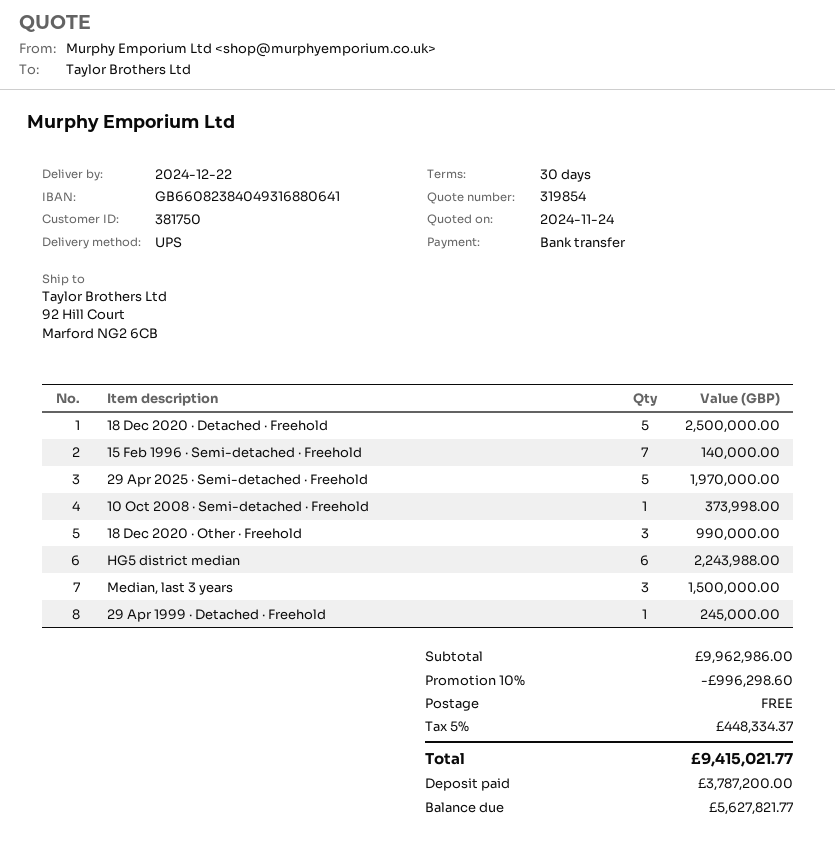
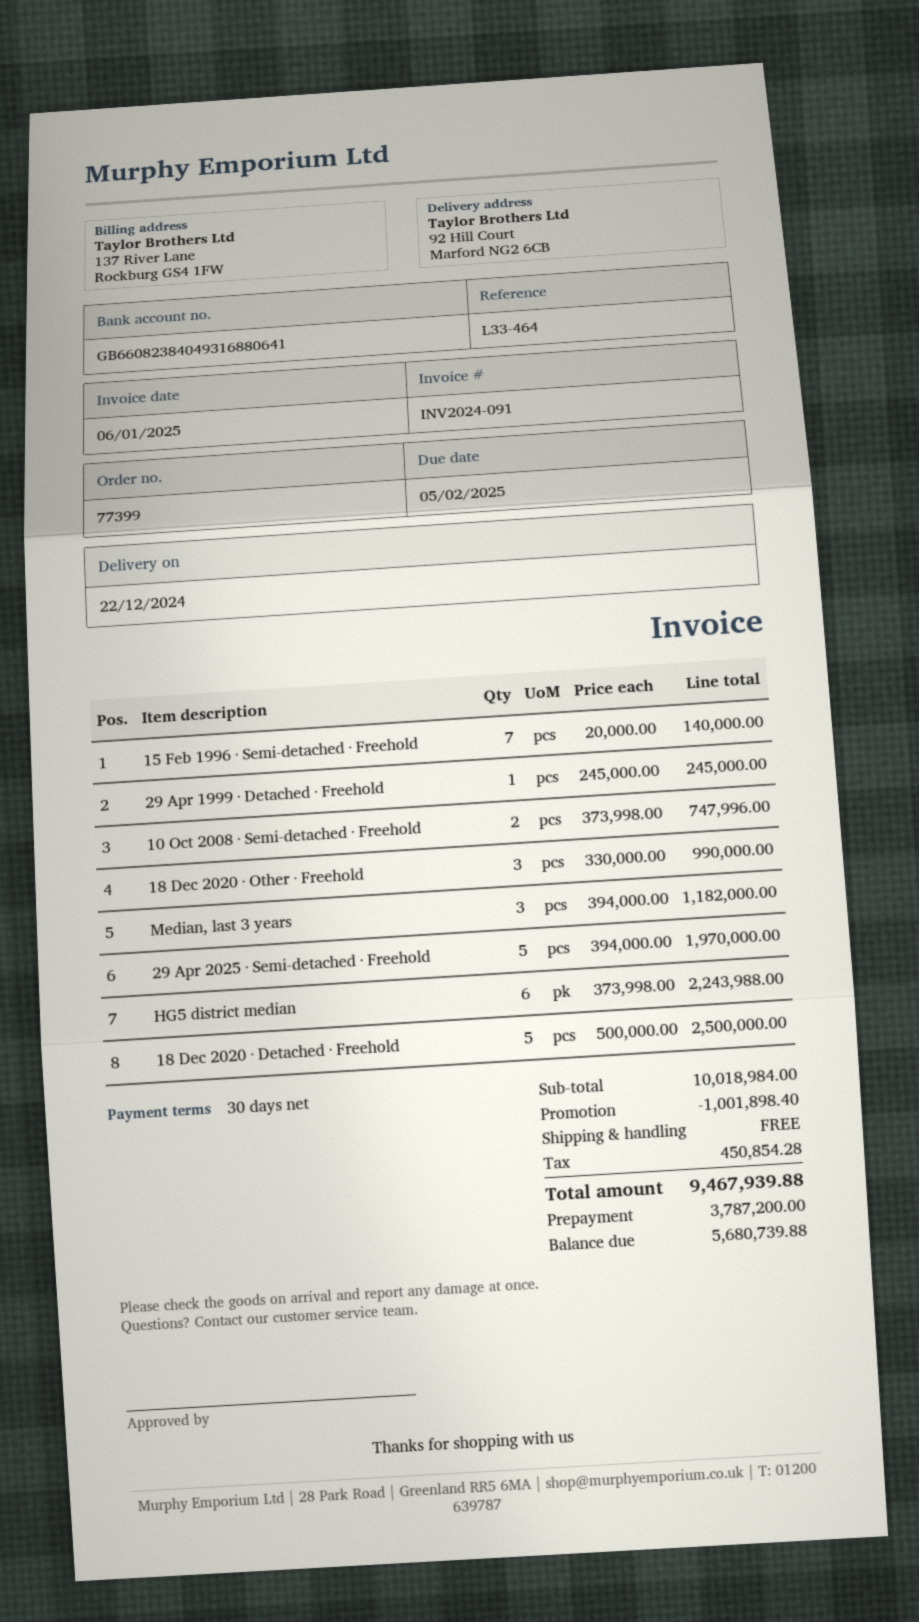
10 Oct 2008 · Semi-detached · Freehold: 1 for 373998.00 -> 2 for 747996.00
Median, last 3 years: 3 for 1500000.00 -> 3 for 1182000.00
subtotal: 9962986.00 -> 10018984.00
discount: 996298.60 -> 1001898.40
tax: 448334.37 -> 450854.28
total: 9415021.77 -> 9467939.88
balance: 5627821.77 -> 5680739.88

